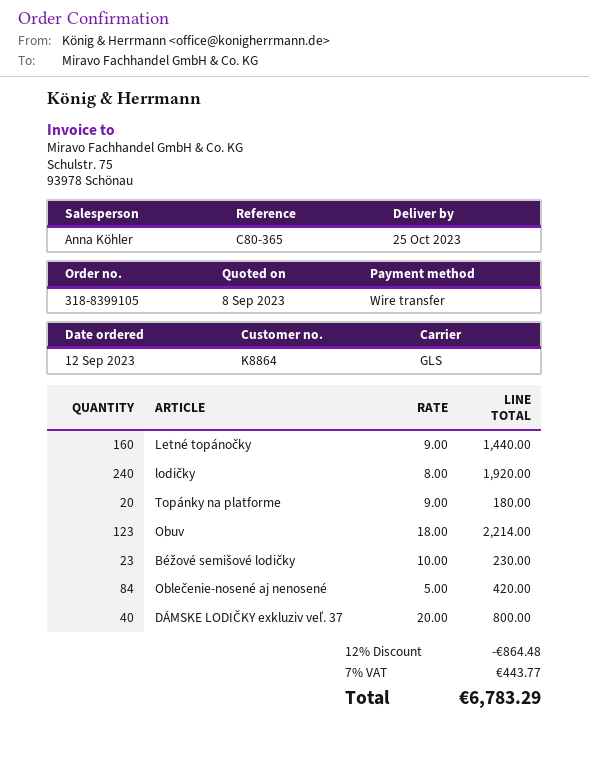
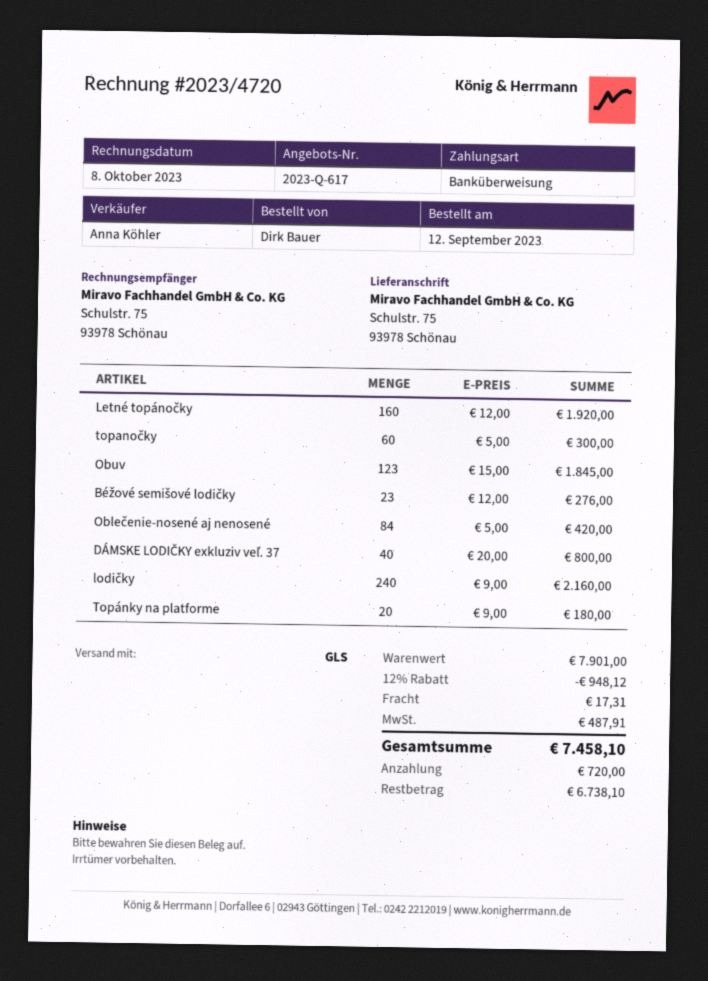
Letné topánočky: 160 x 9.00 = 1440.00 -> 160 x 12.00 = 1920.00
lodičky: 240 x 8.00 = 1920.00 -> 240 x 9.00 = 2160.00
Obuv: 123 x 18.00 = 2214.00 -> 123 x 15.00 = 1845.00
Béžové semišové lodičky: 23 x 10.00 = 230.00 -> 23 x 12.00 = 276.00
topanočky: none -> 60 x 5.00 = 300.00
discount: 12% = 864.48 -> 12% = 948.12
shipping: none -> 17.31
tax: 443.77 -> 487.91
total: 6783.29 -> 7458.10

